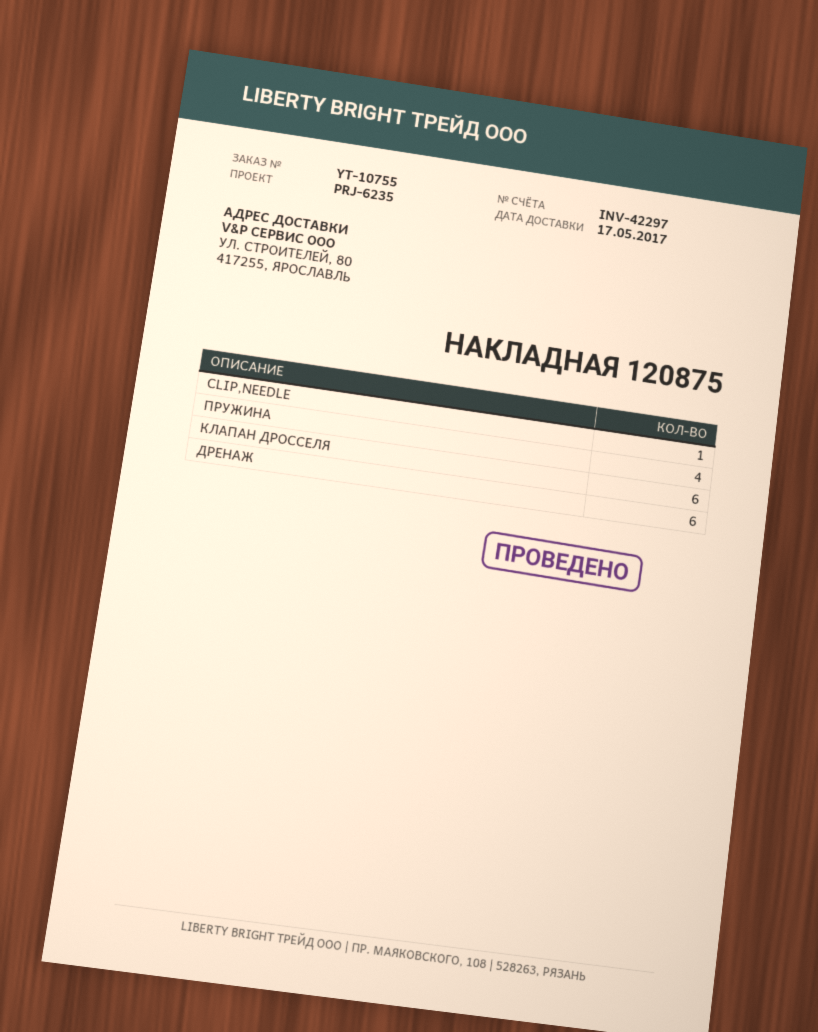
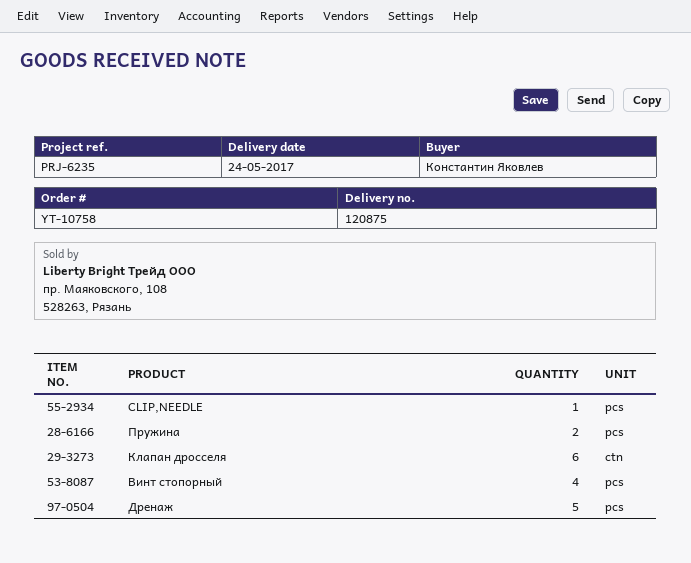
order number: YT-10755 -> YT-10758
delivery date: 2017-05-17 -> 2017-05-24
ПРУЖИНА: 4 -> 2
ДРЕНАЖ: 6 -> 5
Винт стопорный: none -> 4

